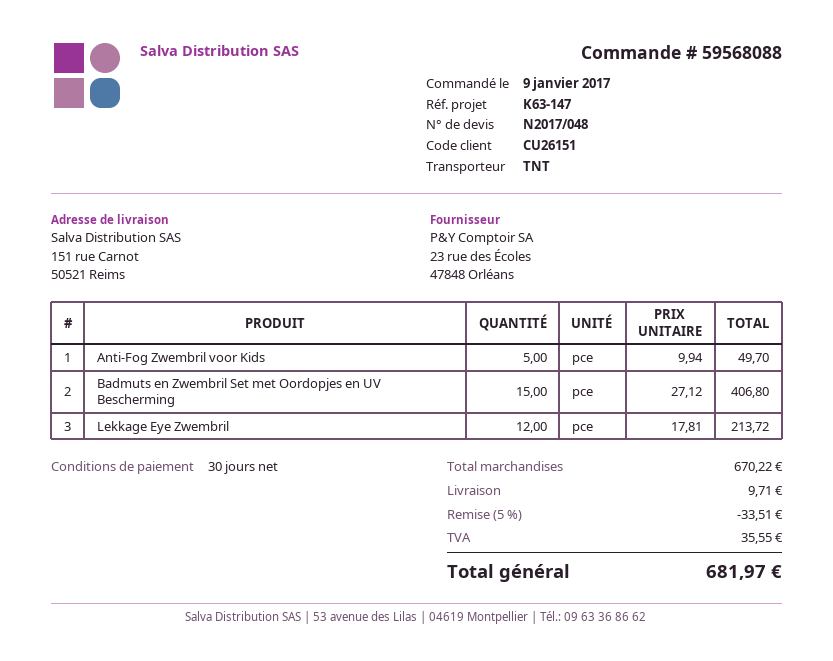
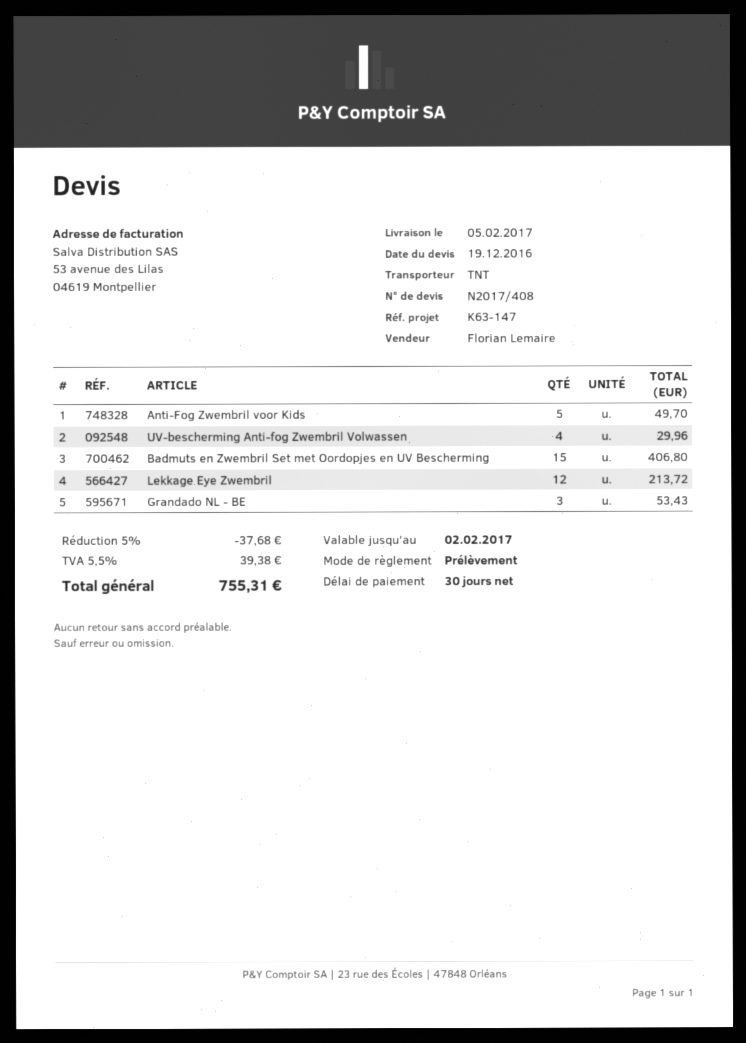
quote number: N2017/048 -> N2017/408
UV-bescherming Anti-fog Zwembril Volwassen: none -> 4 for 29.96
Grandado NL - BE: none -> 3 for 53.43
discount: 5% = 33.51 -> 5% = 37.68
shipping: 9.71 -> none
tax: 35.55 -> 39.38
total: 681.97 -> 755.31

